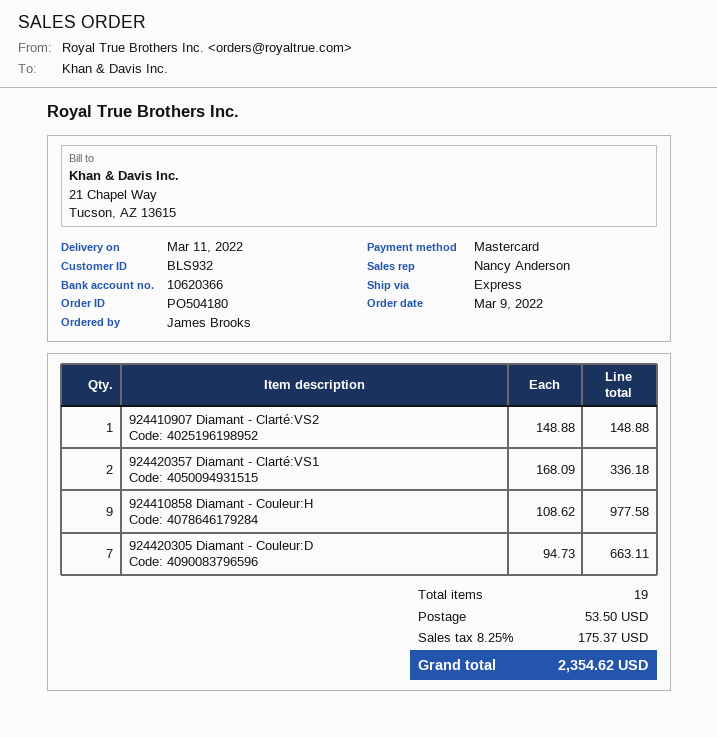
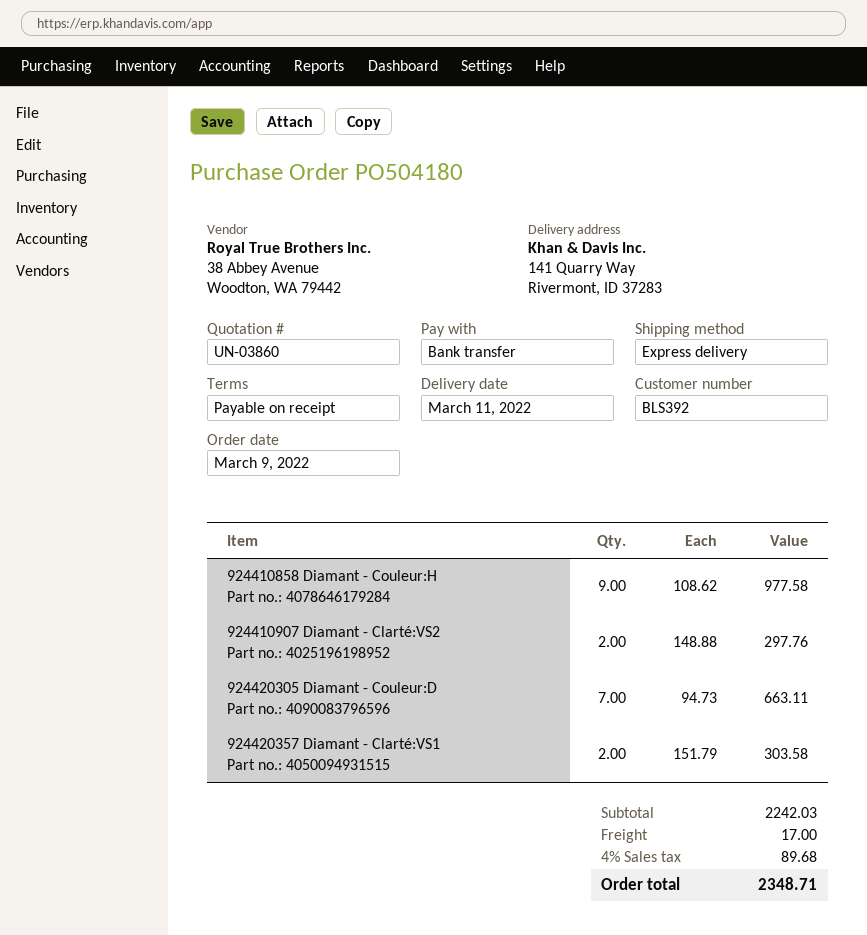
customer number: BLS932 -> BLS392
payment method: Mastercard -> bank transfer
924410907 Diamant - Clarté:VS2: 1 x 148.88 = 148.88 -> 2 x 148.88 = 297.76
924420357 Diamant - Clarté:VS1: 2 x 168.09 = 336.18 -> 2 x 151.79 = 303.58
shipping: 53.50 -> 17.00
tax: 8.25% = 175.37 -> 4% = 89.68
total: 2354.62 -> 2348.71

